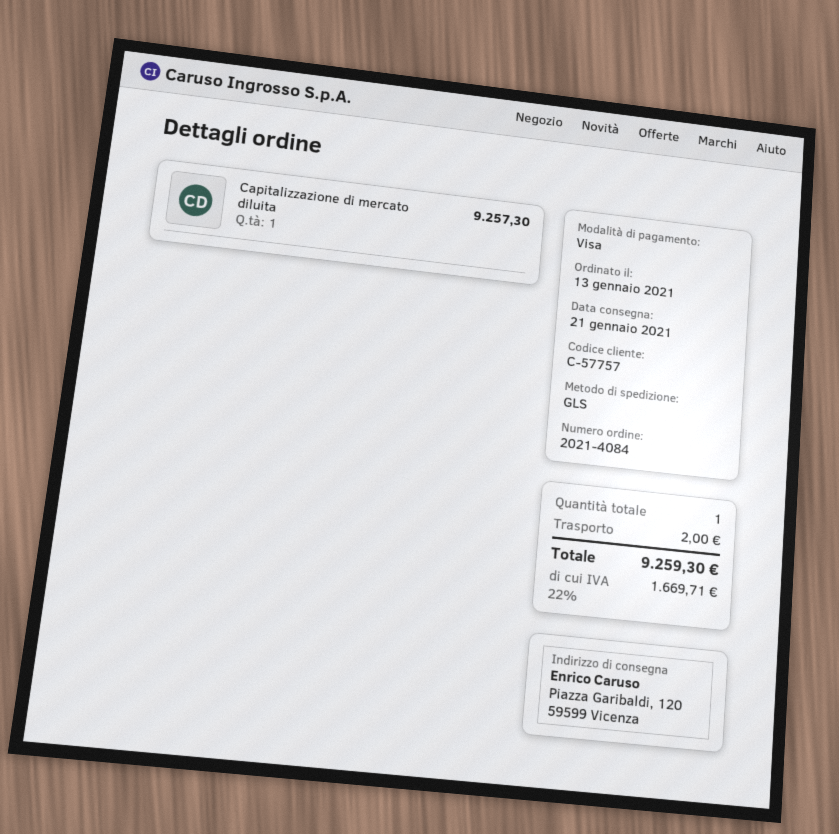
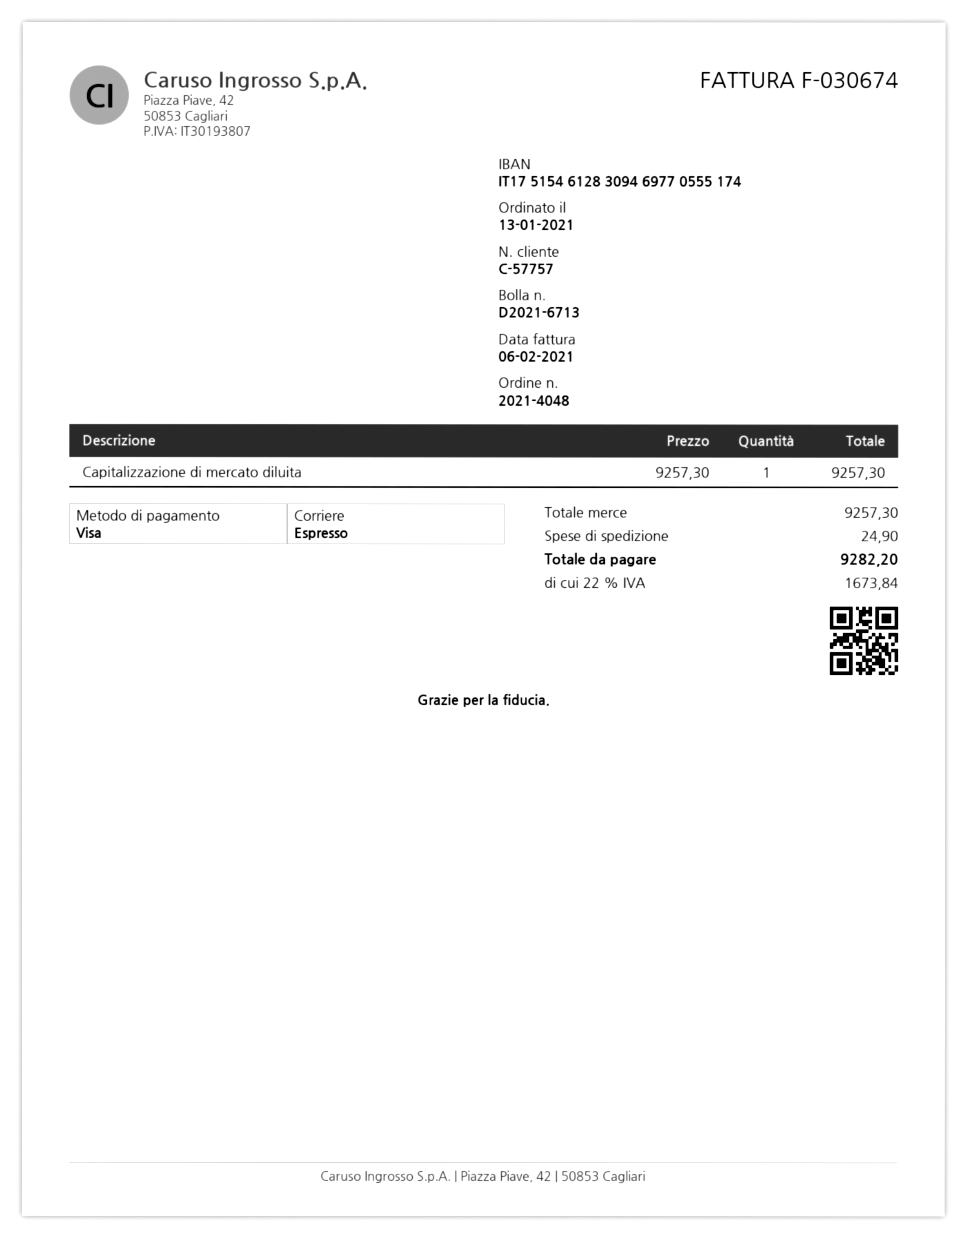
order number: 2021-4084 -> 2021-4048
shipping method: GLS -> express
shipping: 2.00 -> 24.90
tax: 22% = 1669.71 -> 22% = 1673.84
total: 9259.30 -> 9282.20

